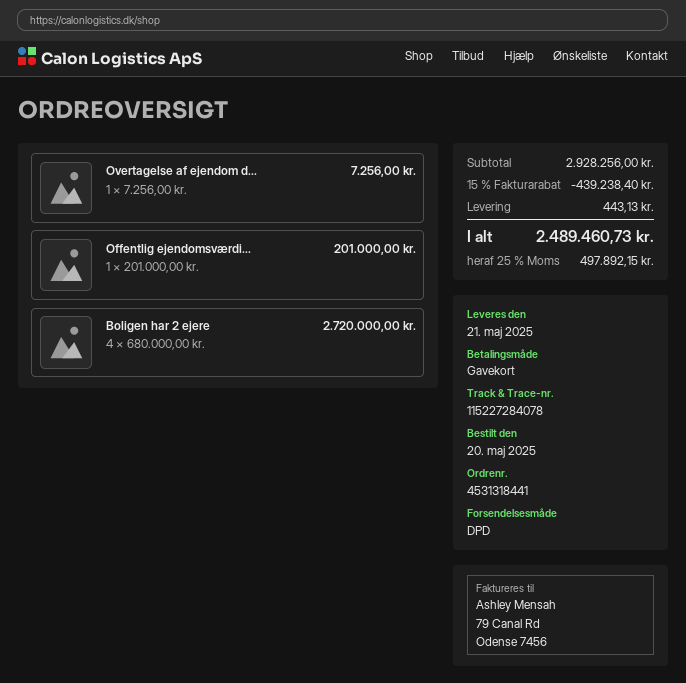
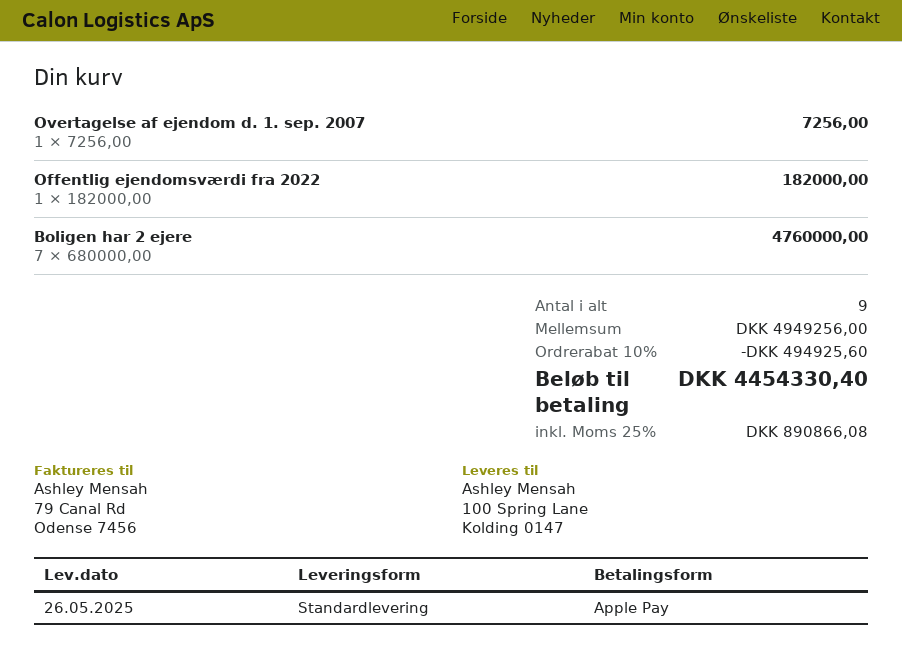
delivery date: 2025-05-21 -> 2025-05-26
payment method: gift card -> Apple Pay
shipping method: DPD -> standard
Offentlig ejendomsværdi...: 1 x 201000.00 = 201000.00 -> 1 x 182000.00 = 182000.00
Boligen har 2 ejere: 4 x 680000.00 = 2720000.00 -> 7 x 680000.00 = 4760000.00
subtotal: 2928256.00 -> 4949256.00
discount: 15% = 439238.40 -> 10% = 494925.60
shipping: 443.13 -> none
tax: 25% = 497892.15 -> 25% = 890866.08
total: 2489460.73 -> 4454330.40

